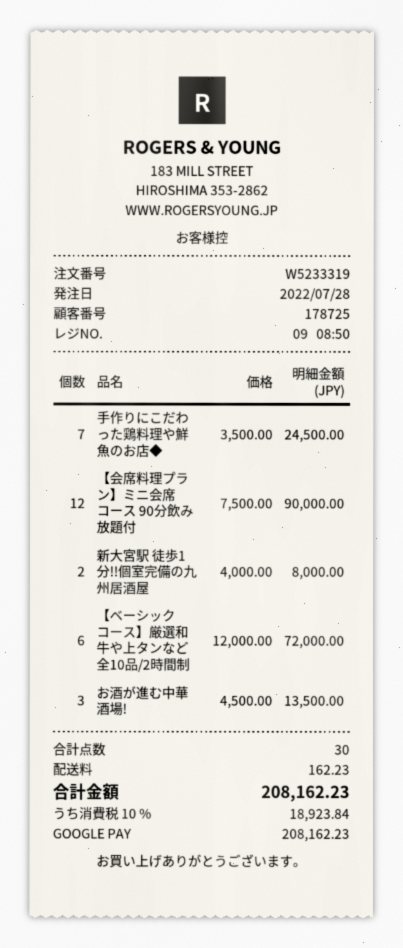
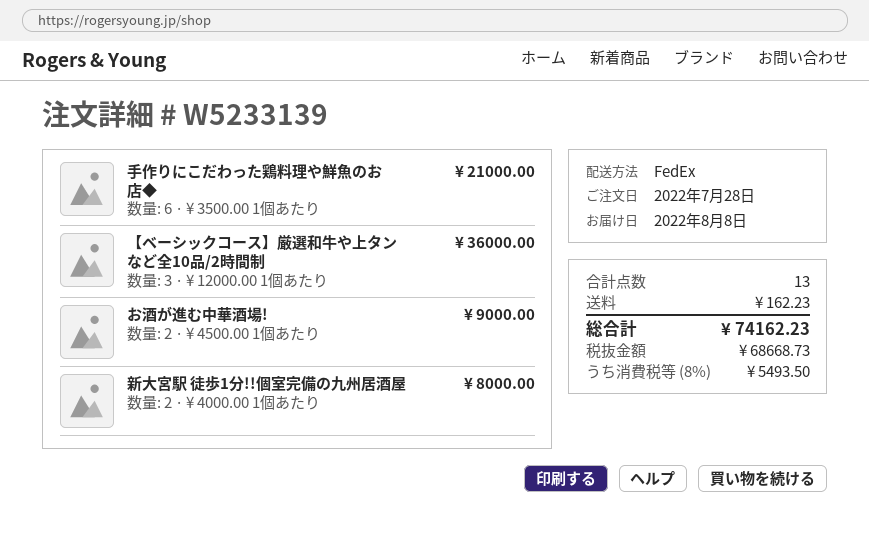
order number: W5233319 -> W5233139
手作りにこだわった鶏料理や鮮魚のお店◆: 7 x 3500.00 = 24500.00 -> 6 x 3500.00 = 21000.00
【会席料理プラン】ミニ会席コース 90分飲み放題付: 12 x 7500.00 = 90000.00 -> none
【ベーシックコース】厳選和牛や上タンなど全10品/2時間制: 6 x 12000.00 = 72000.00 -> 3 x 12000.00 = 36000.00
お酒が進む中華酒場!: 3 x 4500.00 = 13500.00 -> 2 x 4500.00 = 9000.00
total quantity: 30 -> 13
tax: 10% = 18923.84 -> 8% = 5493.50
total: 208162.23 -> 74162.23

